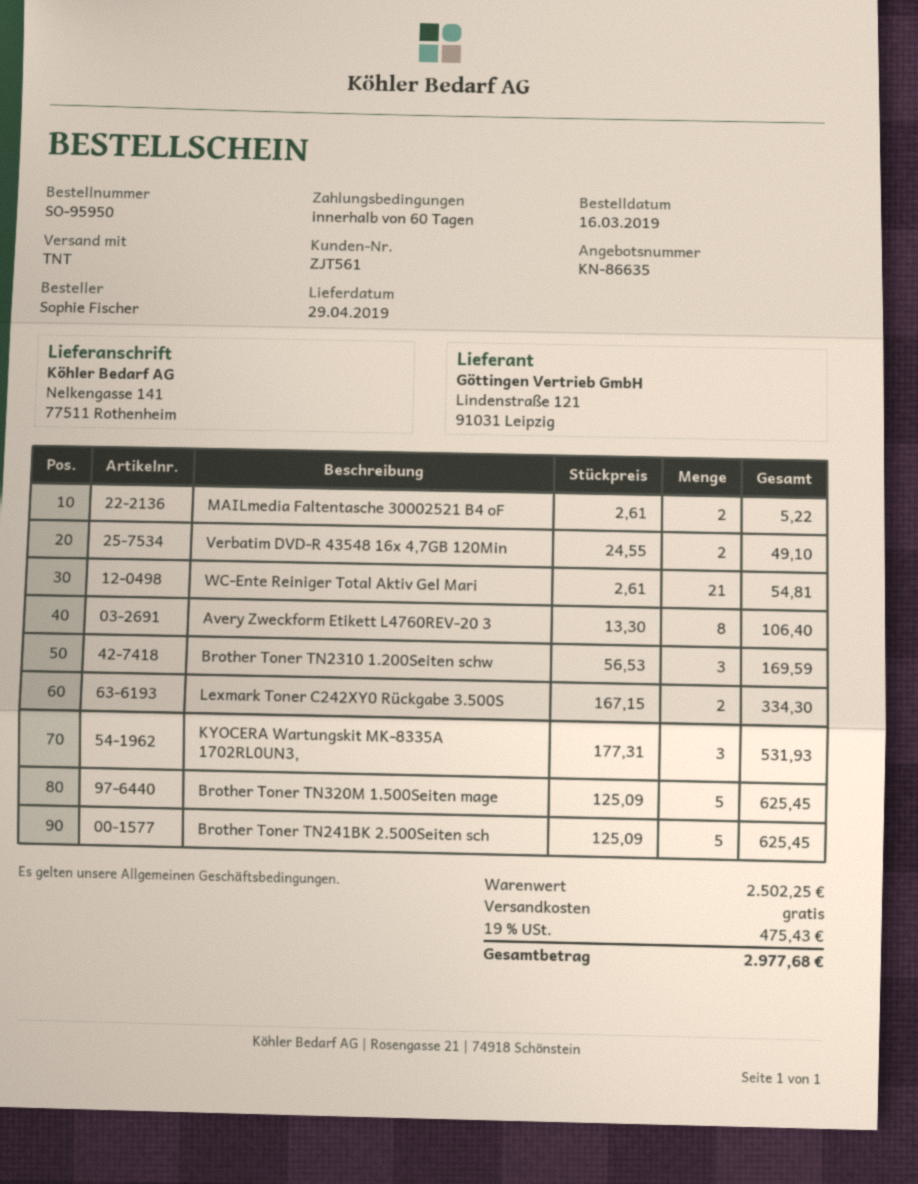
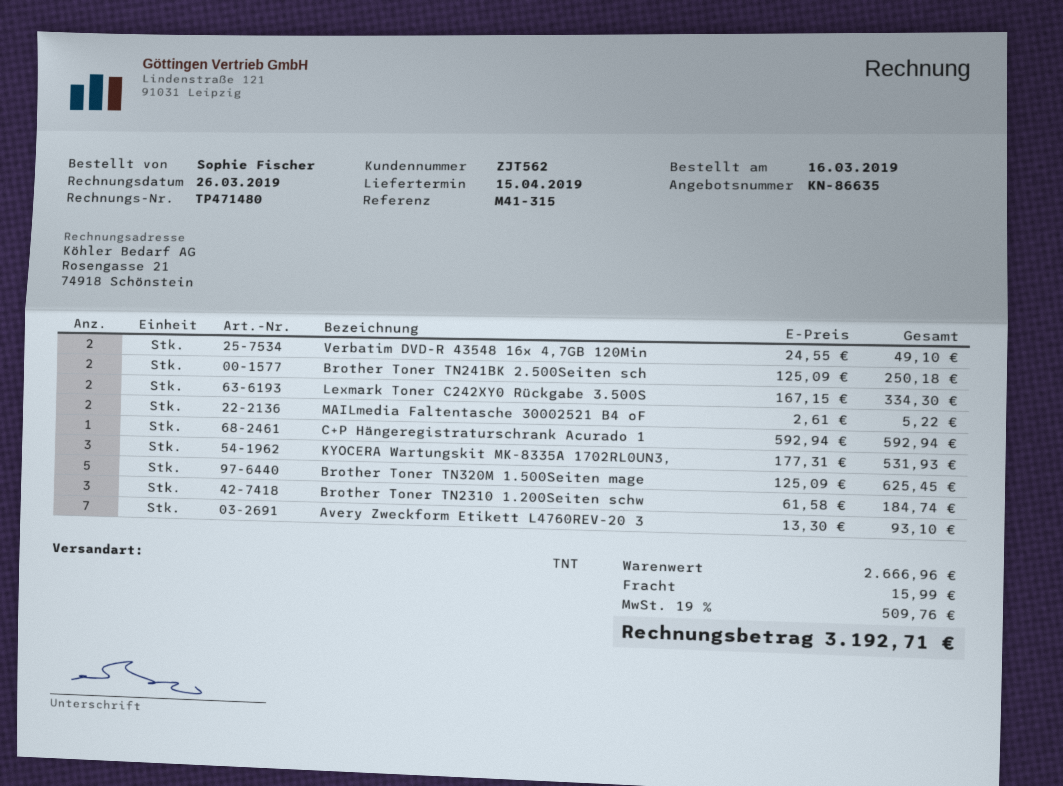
delivery date: 2019-04-29 -> 2019-04-15
customer number: ZJT561 -> ZJT562
WC-Ente Reiniger Total Aktiv Gel Mari: 21 x 2.61 = 54.81 -> none
Avery Zweckform Etikett L4760REV-20 3: 8 x 13.30 = 106.40 -> 7 x 13.30 = 93.10
Brother Toner TN2310 1.200Seiten schw: 3 x 56.53 = 169.59 -> 3 x 61.58 = 184.74
Brother Toner TN241BK 2.500Seiten sch: 5 x 125.09 = 625.45 -> 2 x 125.09 = 250.18
C+P Hängeregistraturschrank Acurado 1: none -> 1 x 592.94 = 592.94
subtotal: 2502.25 -> 2666.96
shipping: 0.00 -> 15.99
tax: 19% = 475.43 -> 19% = 509.76
total: 2977.68 -> 3192.71

